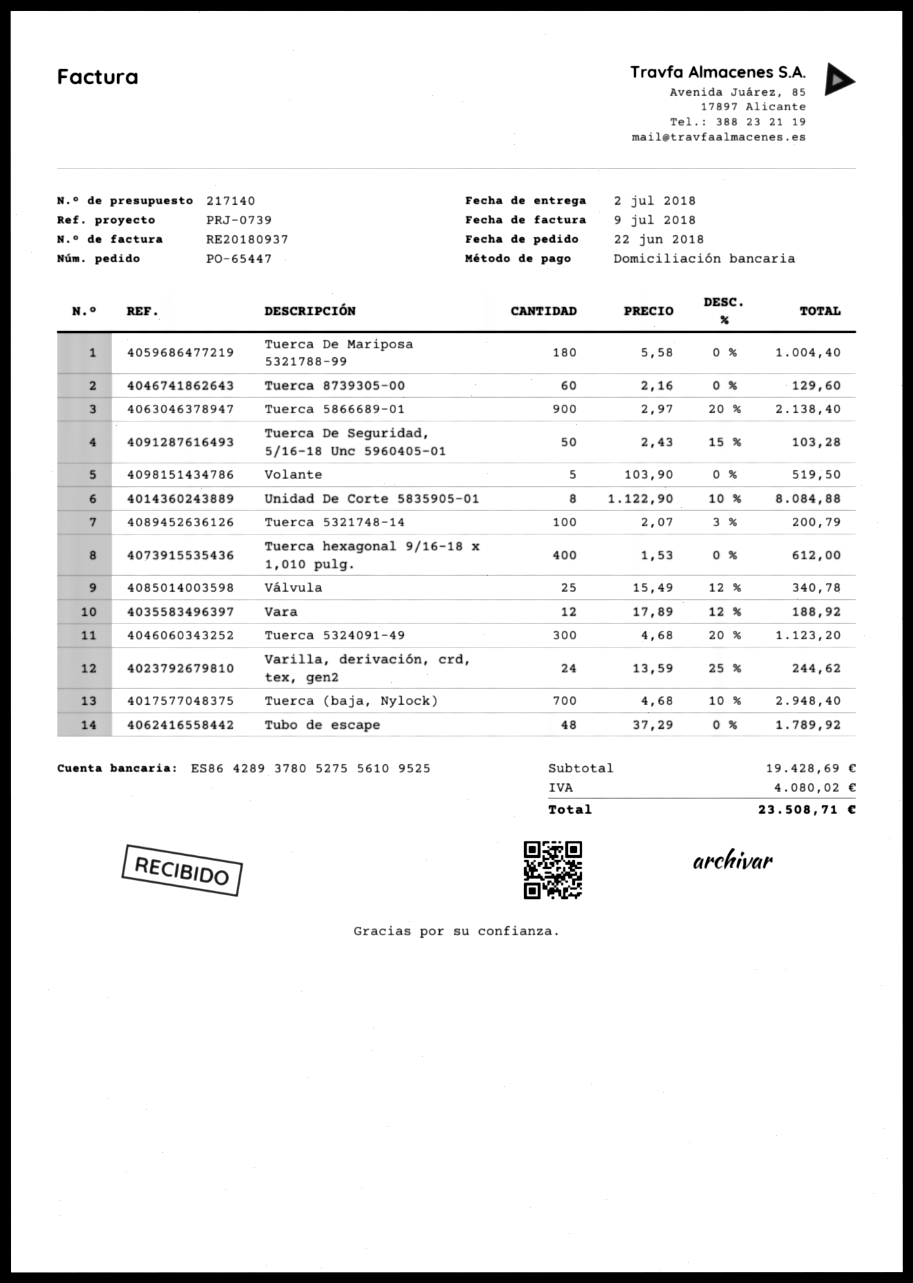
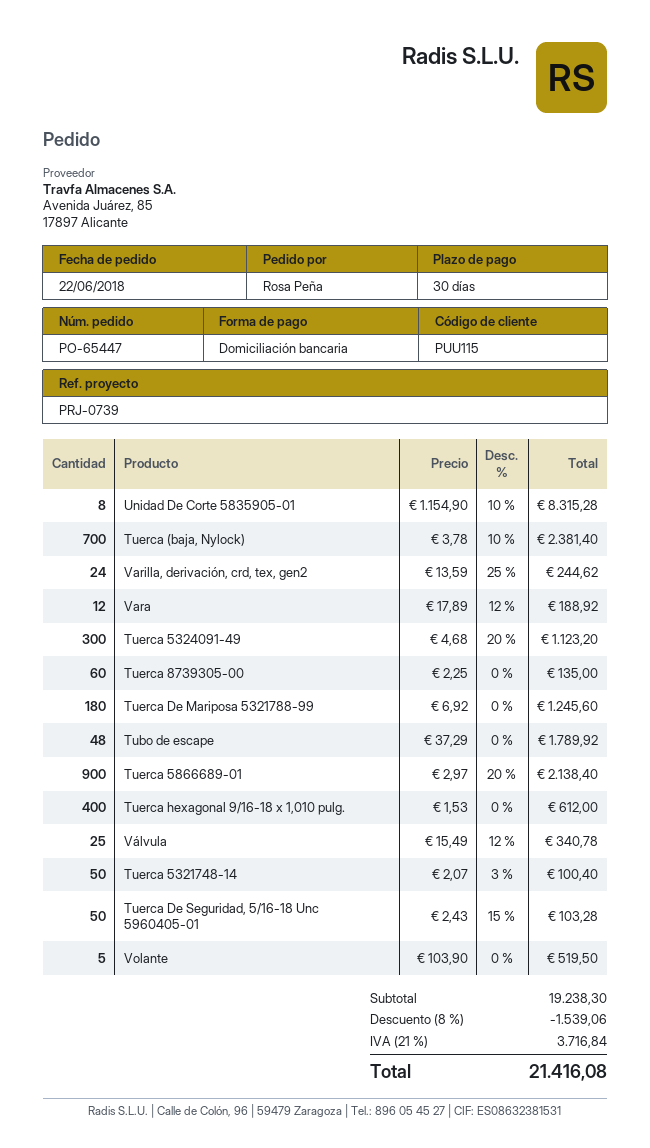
Tuerca De Mariposa 5321788-99: 180 x 5.58 = 1004.40 -> 180 x 6.92 = 1245.60
Tuerca 8739305-00: 60 x 2.16 = 129.60 -> 60 x 2.25 = 135.00
Unidad De Corte 5835905-01: 8 x 1122.90 - 10% = 8084.88 -> 8 x 1154.90 - 10% = 8315.28
Tuerca 5321748-14: 100 x 2.07 - 3% = 200.79 -> 50 x 2.07 - 3% = 100.40
Tuerca (baja, Nylock): 700 x 4.68 - 10% = 2948.40 -> 700 x 3.78 - 10% = 2381.40
subtotal: 19428.69 -> 19238.30
discount: none -> 8% = 1539.06
tax: 4080.02 -> 3716.84
total: 23508.71 -> 21416.08

